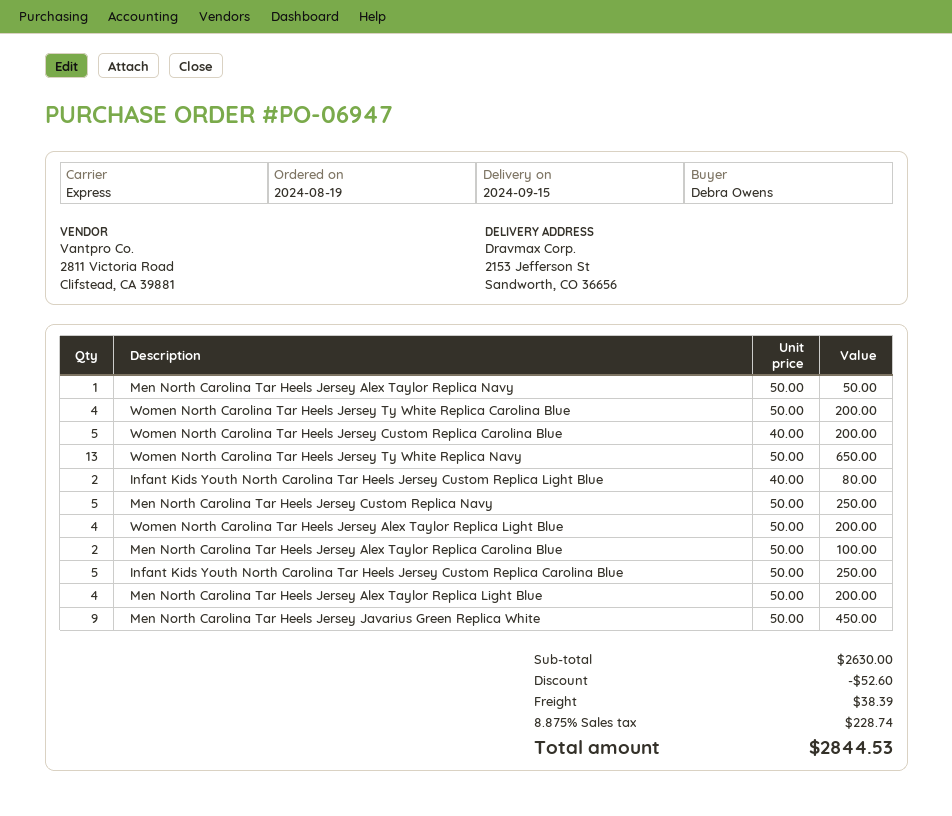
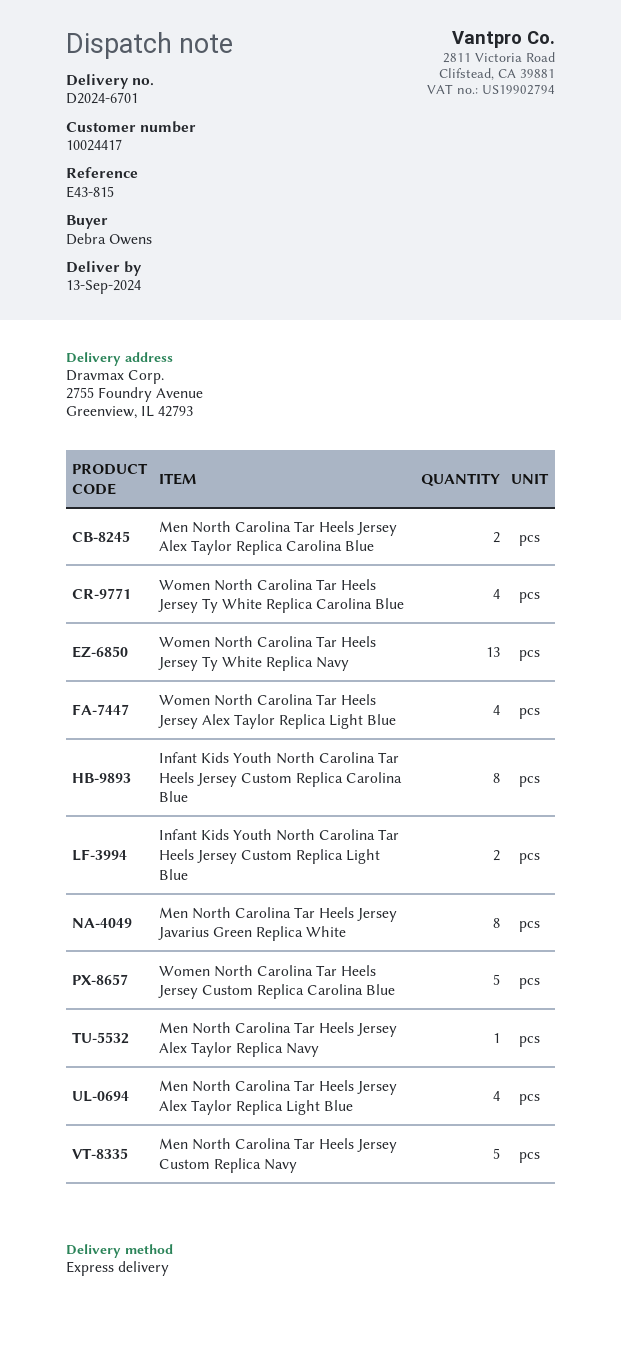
delivery date: 2024-09-15 -> 2024-09-13
ship to: 2153 Jefferson St, Sandworth, CO 36656 -> 2755 Foundry Avenue, Greenview, IL 42793
Infant Kids Youth North Carolina Tar Heels Jersey Custom Replica Carolina Blue: 5 -> 8
Men North Carolina Tar Heels Jersey Javarius Green Replica White: 9 -> 8

